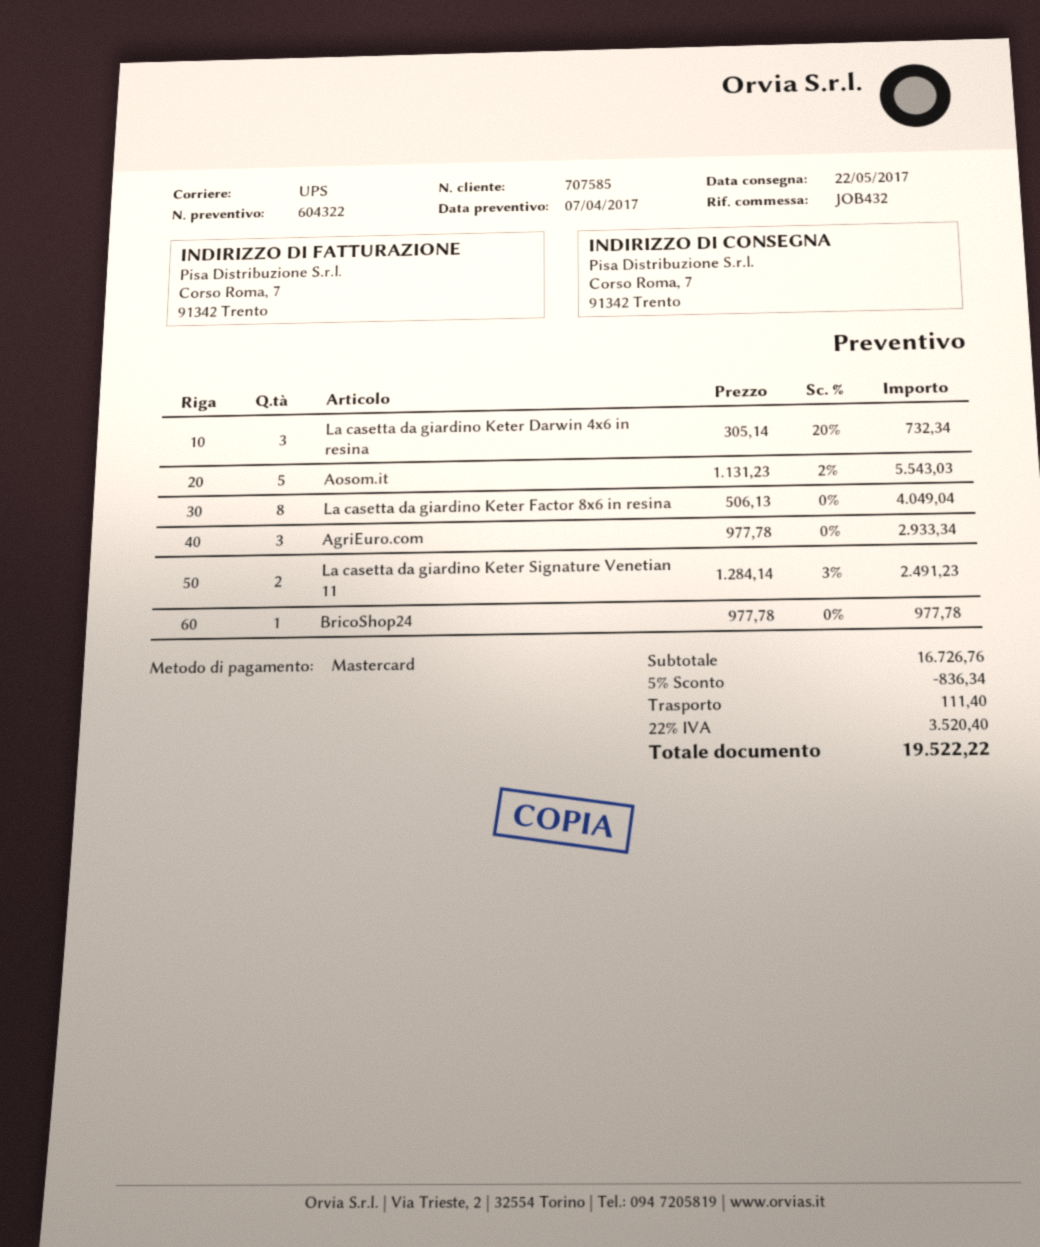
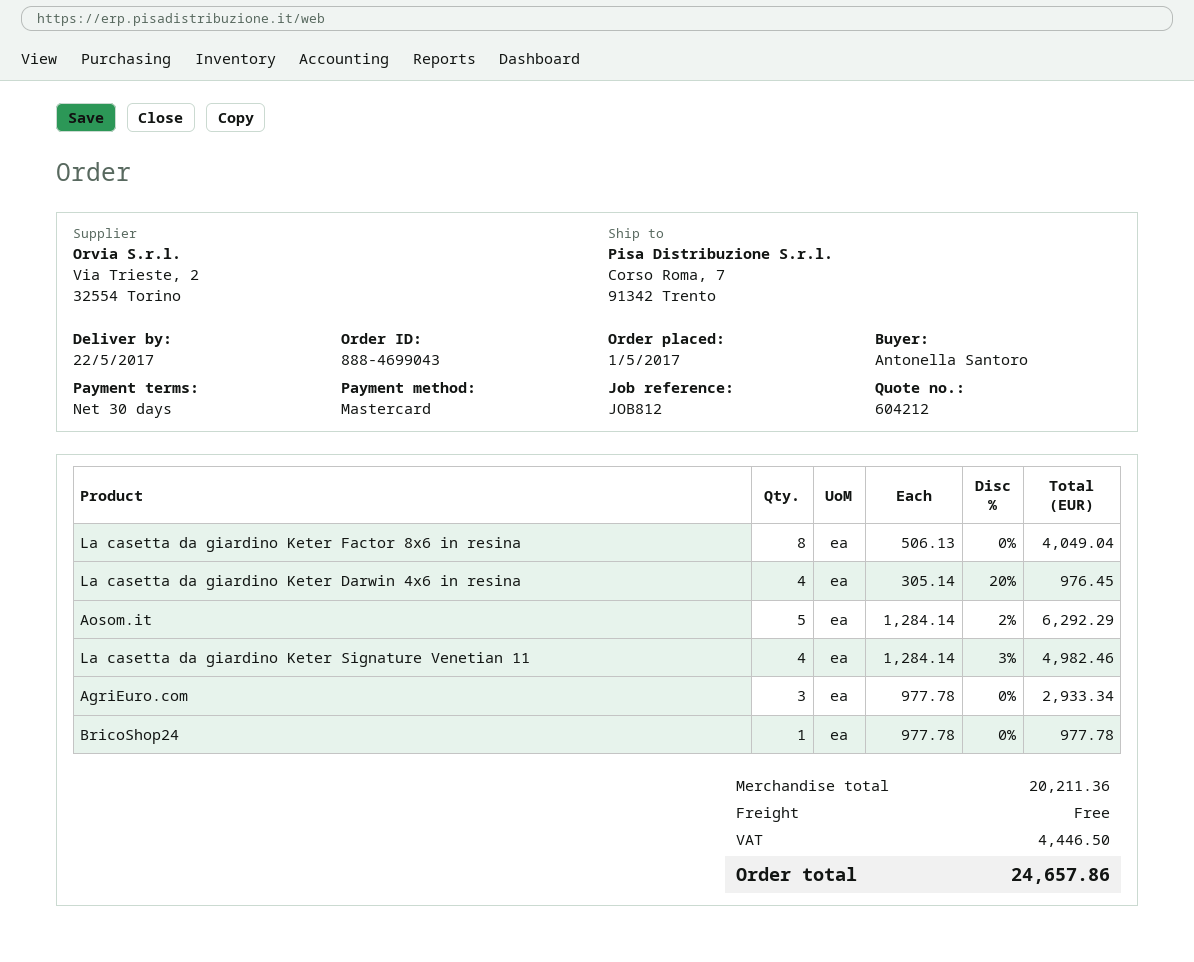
quote number: 604322 -> 604212
reference: JOB432 -> JOB812
La casetta da giardino Keter Darwin 4x6 in resina: 3 x 305.14 - 20% = 732.34 -> 4 x 305.14 - 20% = 976.45
Aosom.it: 5 x 1131.23 - 2% = 5543.03 -> 5 x 1284.14 - 2% = 6292.29
La casetta da giardino Keter Signature Venetian 11: 2 x 1284.14 - 3% = 2491.23 -> 4 x 1284.14 - 3% = 4982.46
subtotal: 16726.76 -> 20211.36
discount: 5% = 836.34 -> none
shipping: 111.40 -> 0.00
tax: 3520.40 -> 4446.50
total: 19522.22 -> 24657.86

